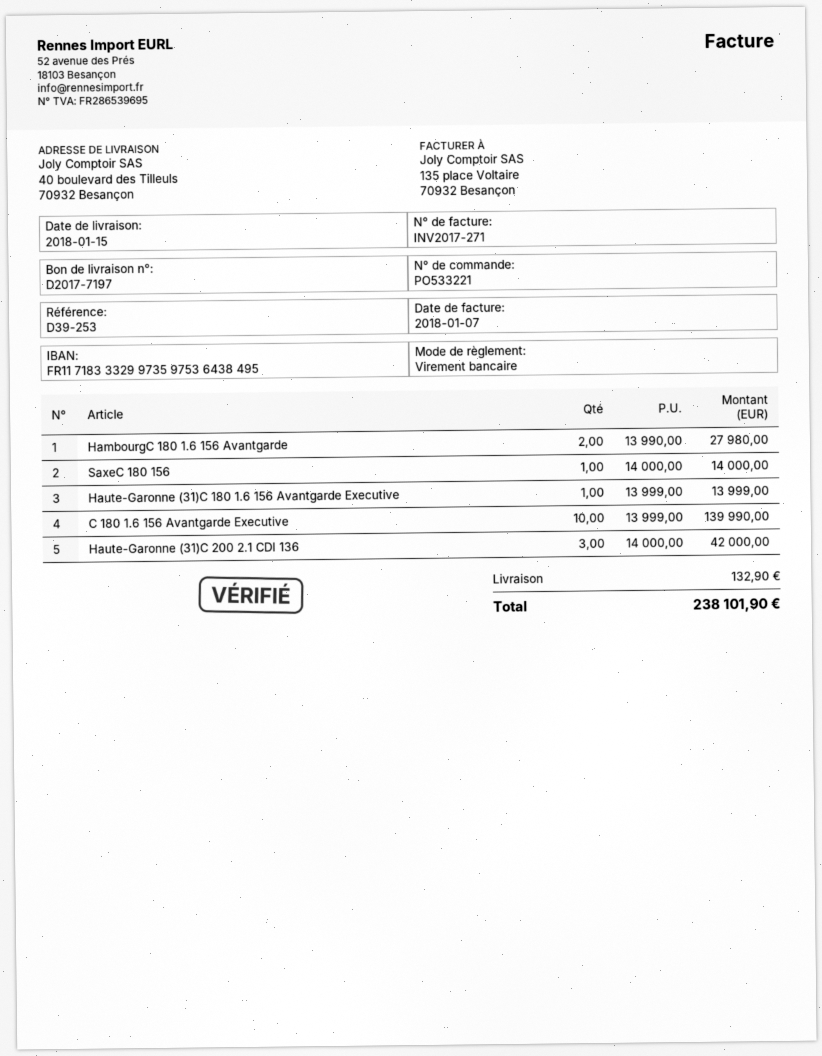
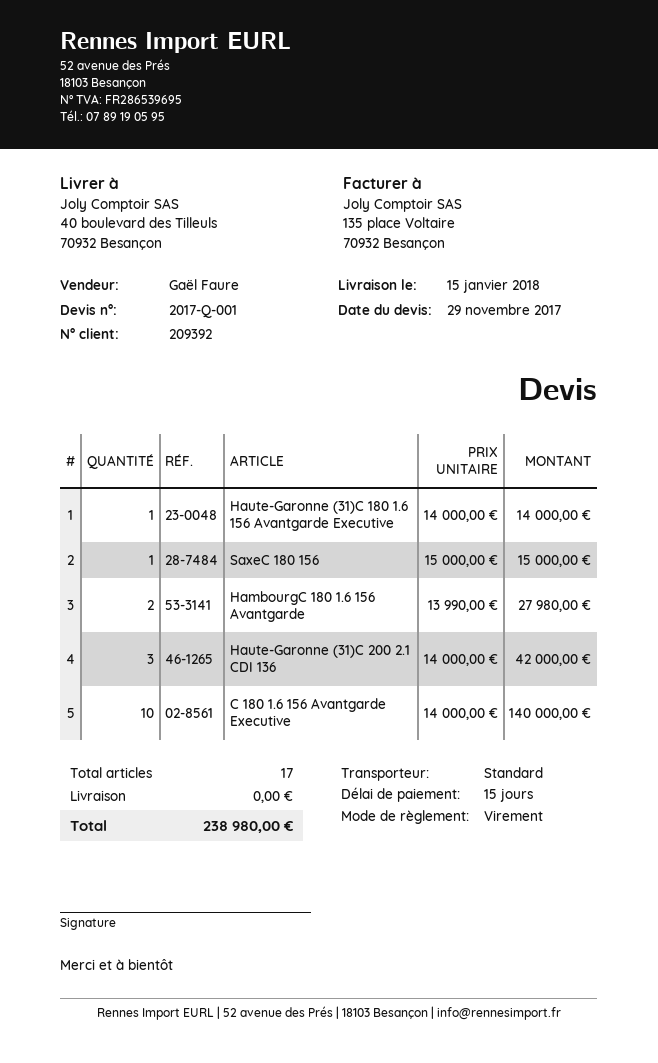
SaxeC 180 156: 1 x 14000.00 = 14000.00 -> 1 x 15000.00 = 15000.00
Haute-Garonne (31)C 180 1.6 156 Avantgarde Executive: 1 x 13999.00 = 13999.00 -> 1 x 14000.00 = 14000.00
C 180 1.6 156 Avantgarde Executive: 10 x 13999.00 = 139990.00 -> 10 x 14000.00 = 140000.00
shipping: 132.90 -> 0.00
total: 238101.90 -> 238980.00

